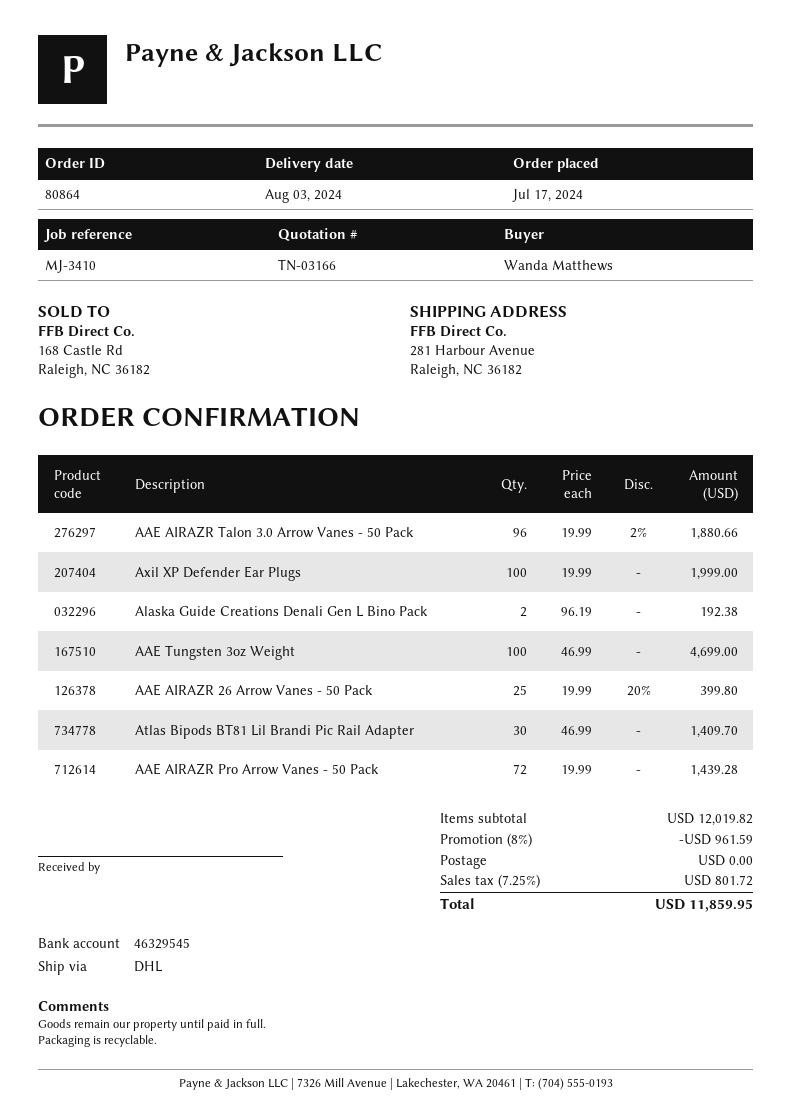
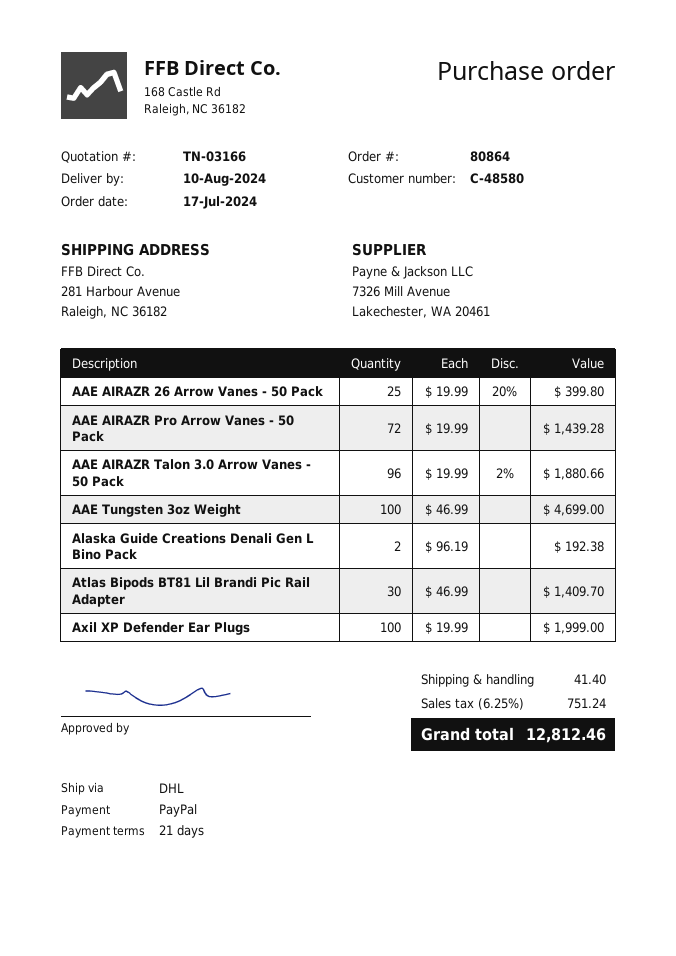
delivery date: 2024-08-03 -> 2024-08-10
discount: 8% = 961.59 -> none
shipping: 0.00 -> 41.40
tax: 7.25% = 801.72 -> 6.25% = 751.24
total: 11859.95 -> 12812.46

